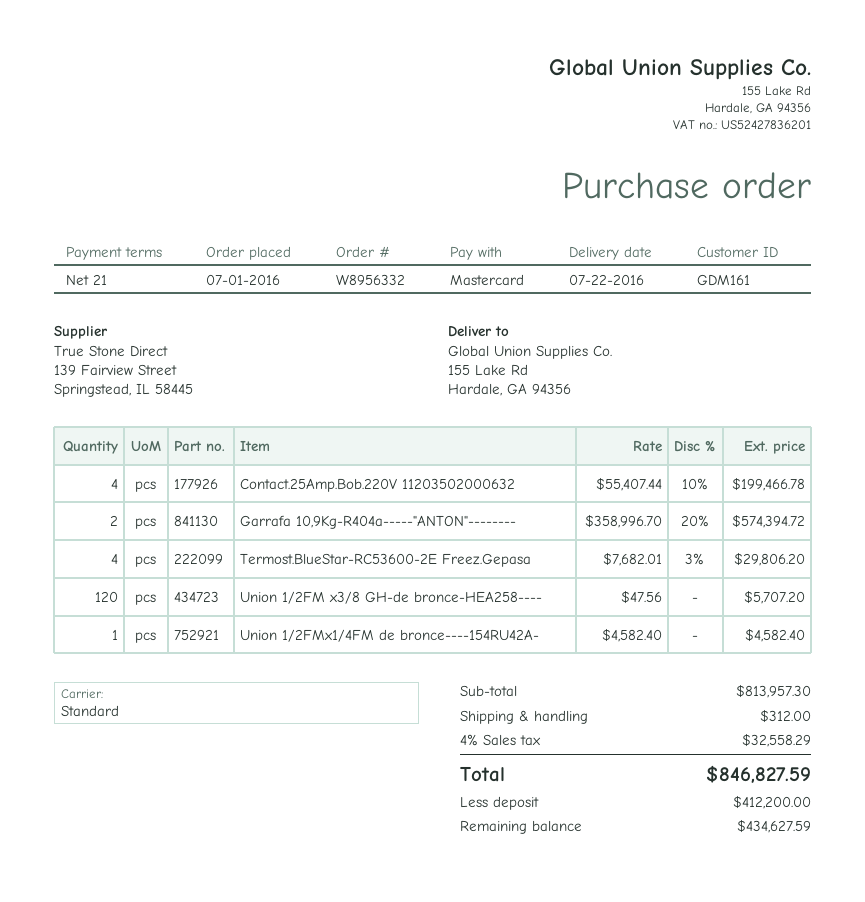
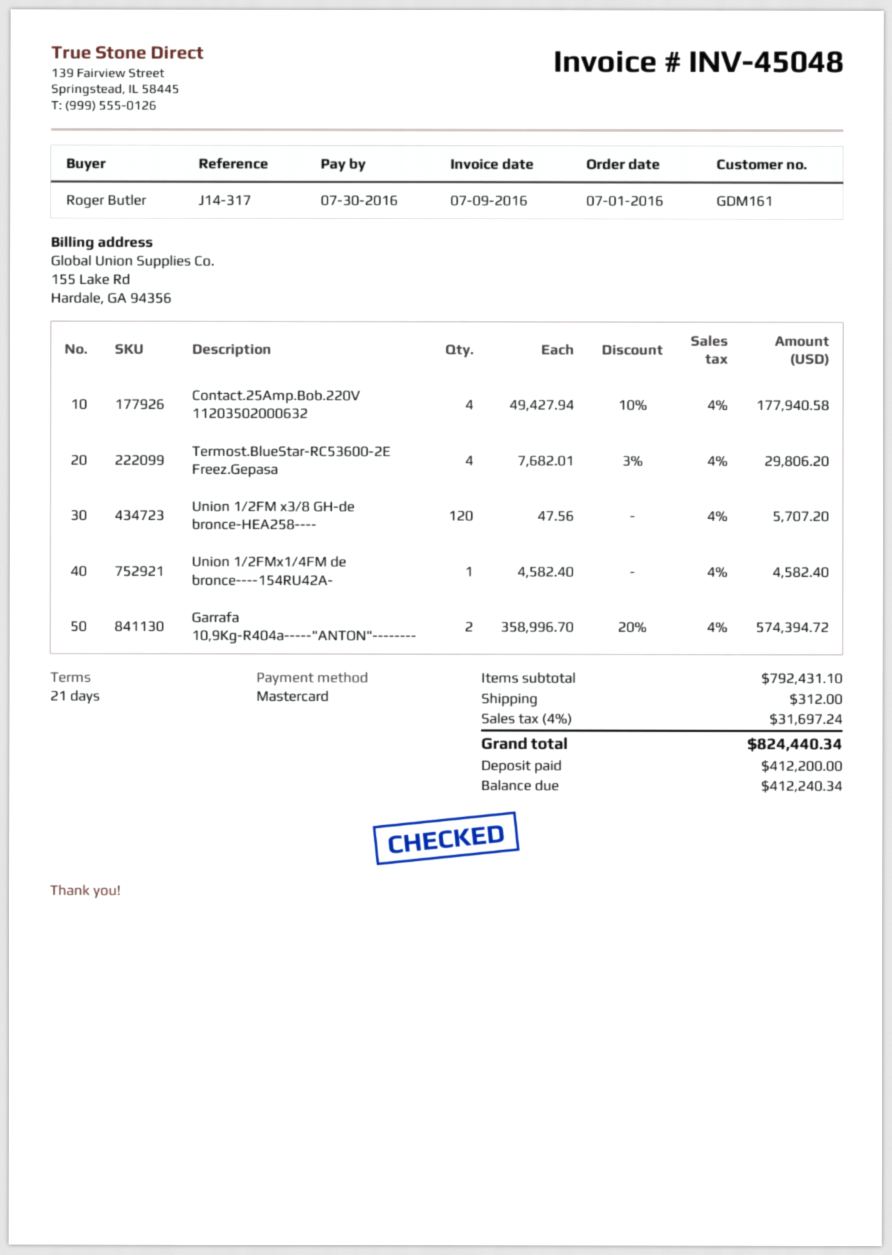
Contact.25Amp.Bob.220V 11203502000632: 4 x 55407.44 - 10% = 199466.78 -> 4 x 49427.94 - 10% = 177940.58
subtotal: 813957.30 -> 792431.10
tax: 4% = 32558.29 -> 4% = 31697.24
total: 846827.59 -> 824440.34
balance: 434627.59 -> 412240.34

